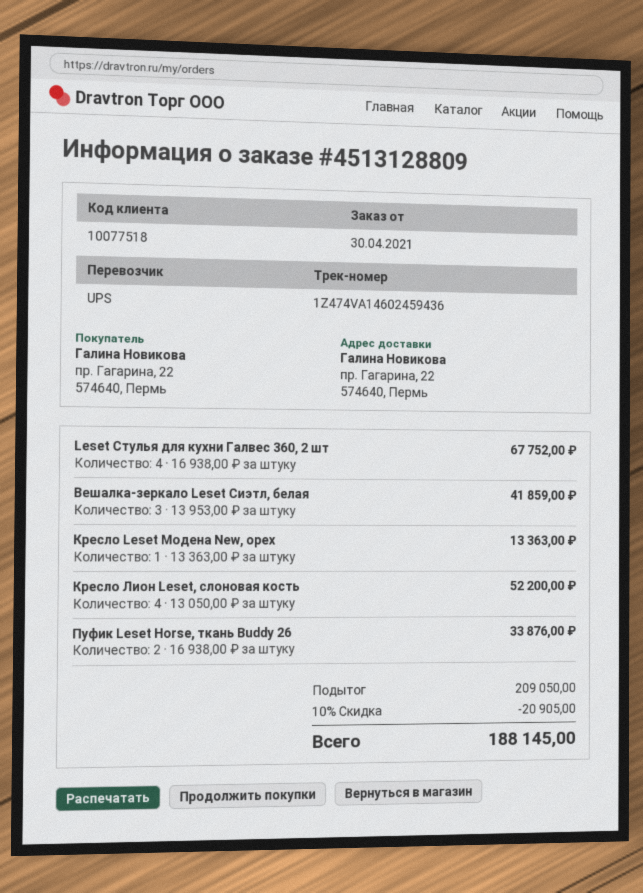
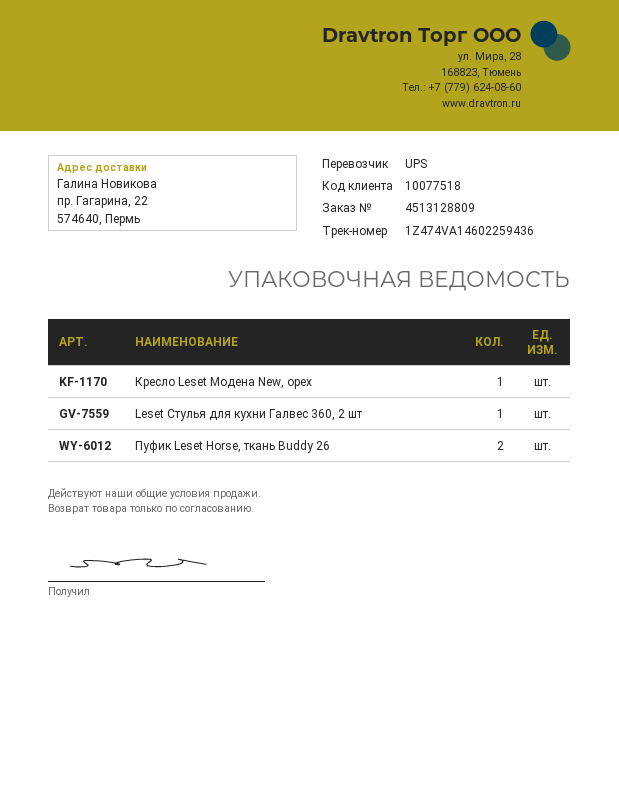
tracking number: 1Z474VA14602459436 -> 1Z474VA14602259436
Leset Стулья для кухни Галвес 360, 2 шт: 4 -> 1
Вешалка-зеркало Leset Сиэтл, белая: 3 -> none
Кресло Лион Leset, слоновая кость: 4 -> none

